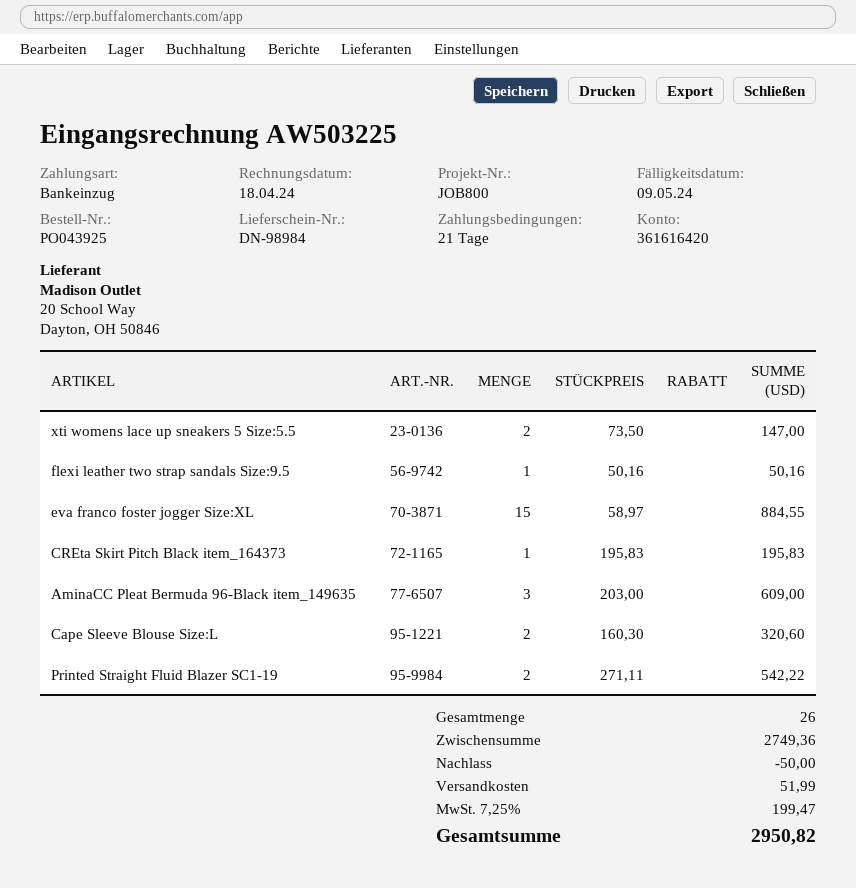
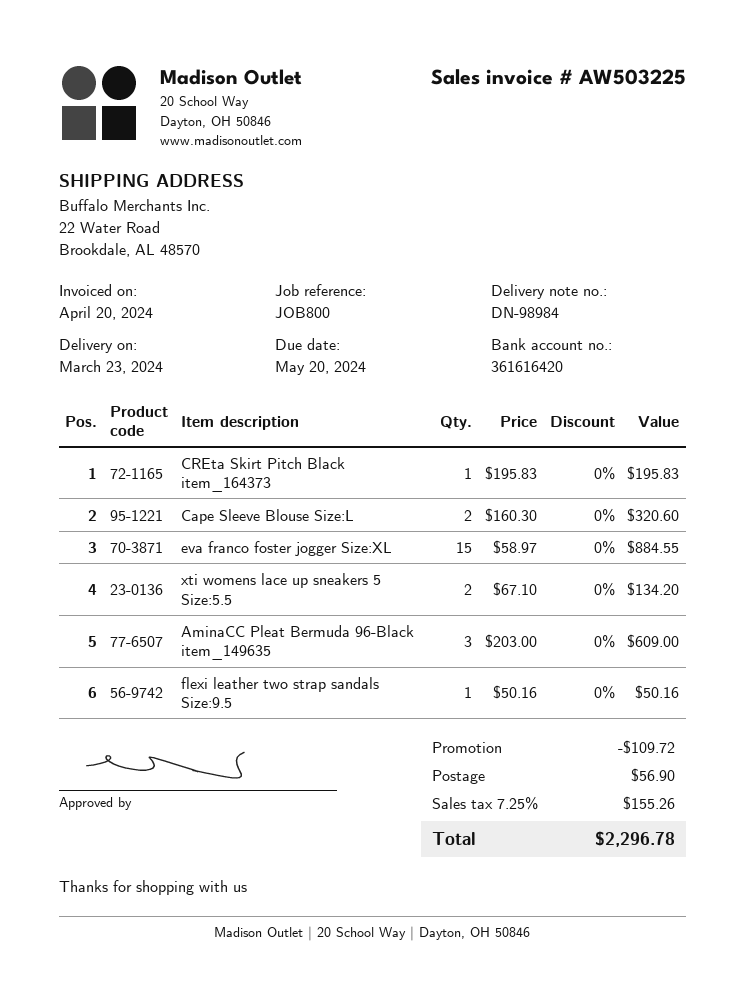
invoice date: 2024-04-18 -> 2024-04-20
due date: 2024-05-09 -> 2024-05-20
xti womens lace up sneakers 5 Size:5.5: 2 x 73.50 = 147.00 -> 2 x 67.10 = 134.20
Printed Straight Fluid Blazer SC1-19: 2 x 271.11 = 542.22 -> none
discount: 50.00 -> 109.72
shipping: 51.99 -> 56.90
tax: 7.25% = 199.47 -> 7.25% = 155.26
total: 2950.82 -> 2296.78

